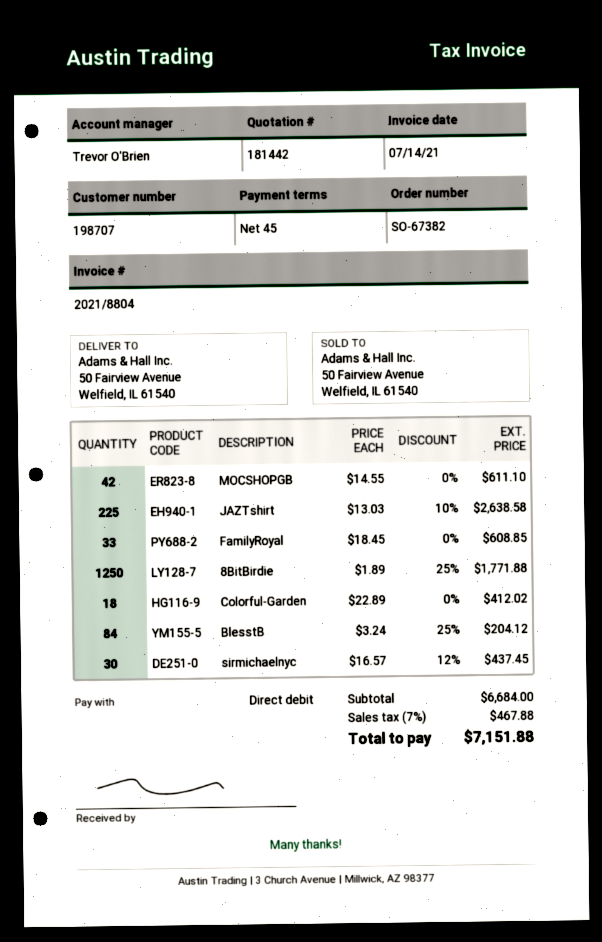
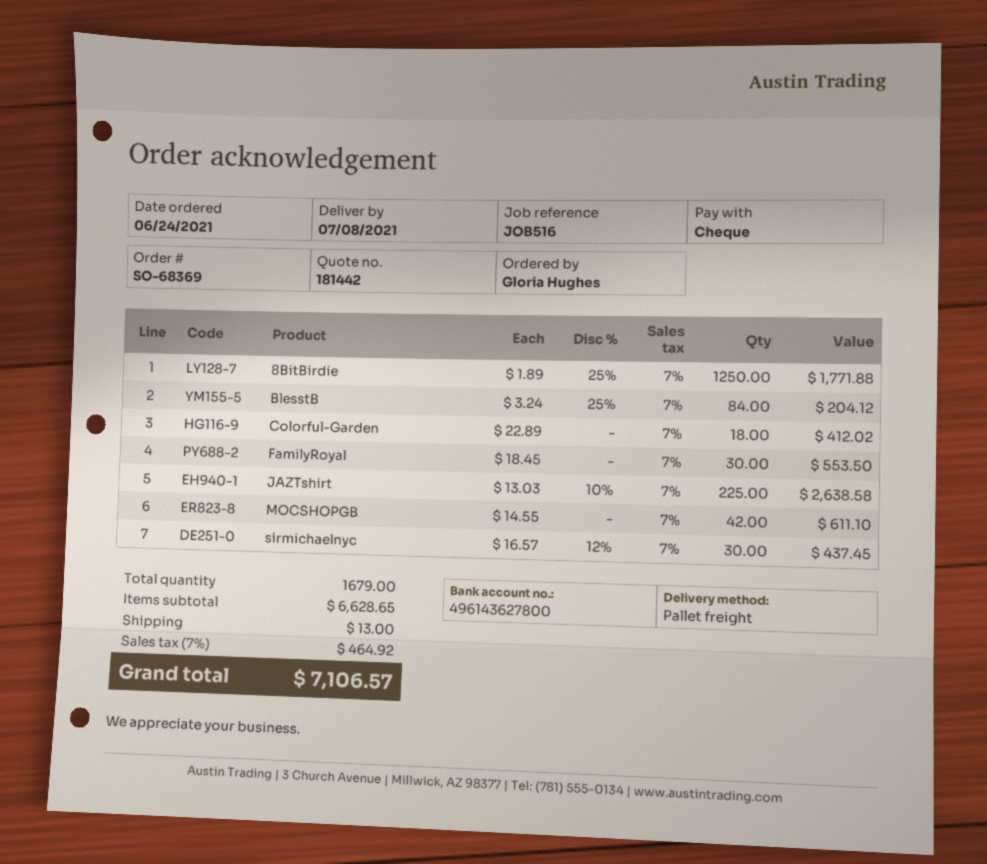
order number: SO-67382 -> SO-68369
payment method: direct debit -> cheque
FamilyRoyal: 33 x 18.45 = 608.85 -> 30 x 18.45 = 553.50
subtotal: 6684.00 -> 6628.65
shipping: none -> 13.00
tax: 7% = 467.88 -> 7% = 464.92
total: 7151.88 -> 7106.57

